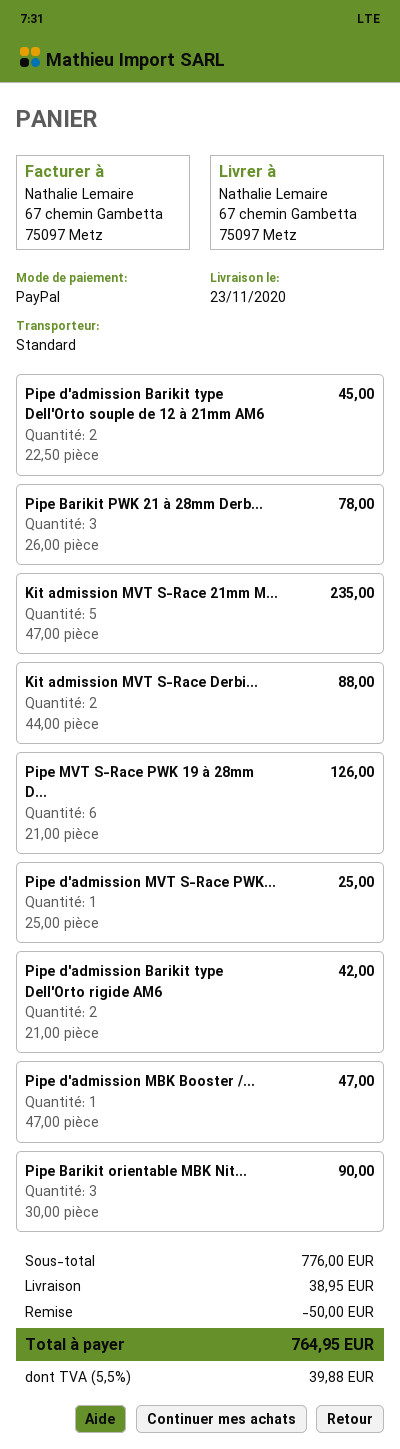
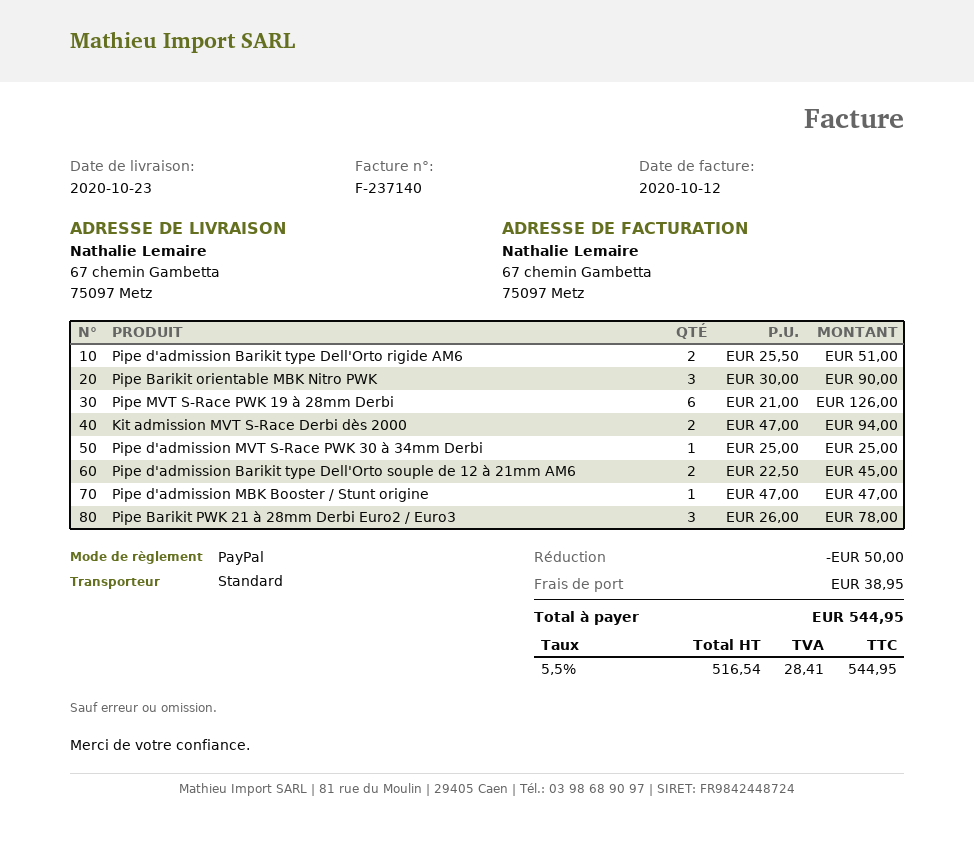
delivery date: 2020-11-23 -> 2020-10-23
Kit admission MVT S-Race 21mm M...: 5 x 47.00 = 235.00 -> none
Kit admission MVT S-Race Derbi...: 2 x 44.00 = 88.00 -> 2 x 47.00 = 94.00
Pipe d'admission Barikit type Dell'Orto rigide AM6: 2 x 21.00 = 42.00 -> 2 x 25.50 = 51.00
tax: 5.5% = 39.88 -> 5.5% = 28.41
total: 764.95 -> 544.95

